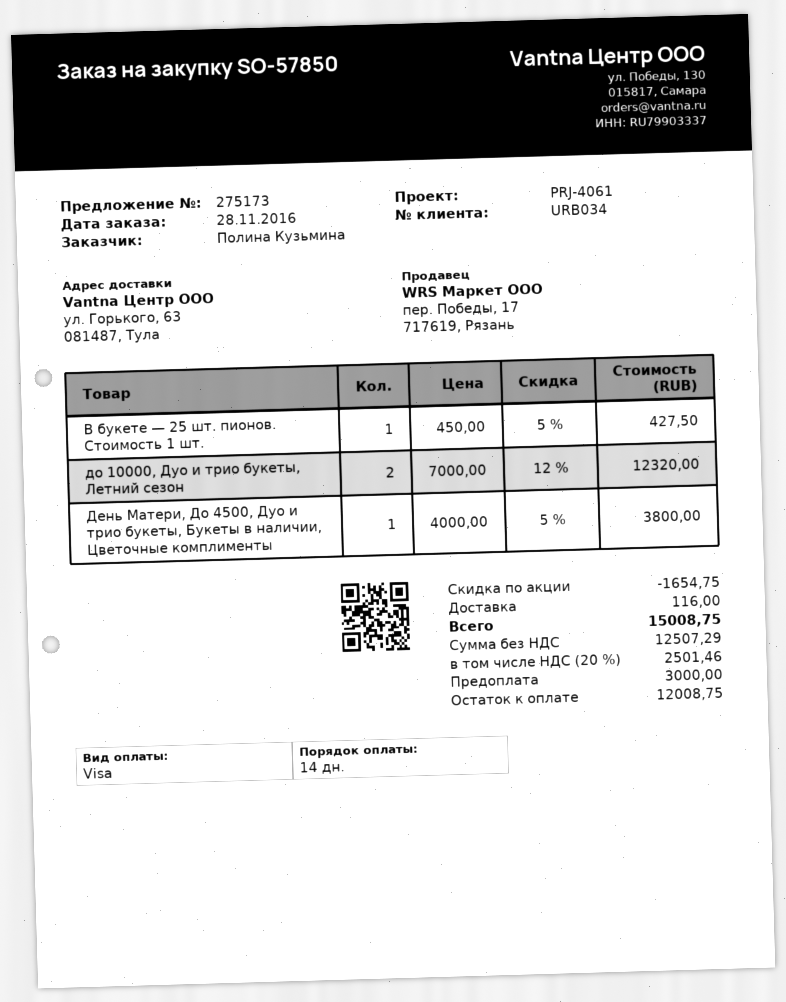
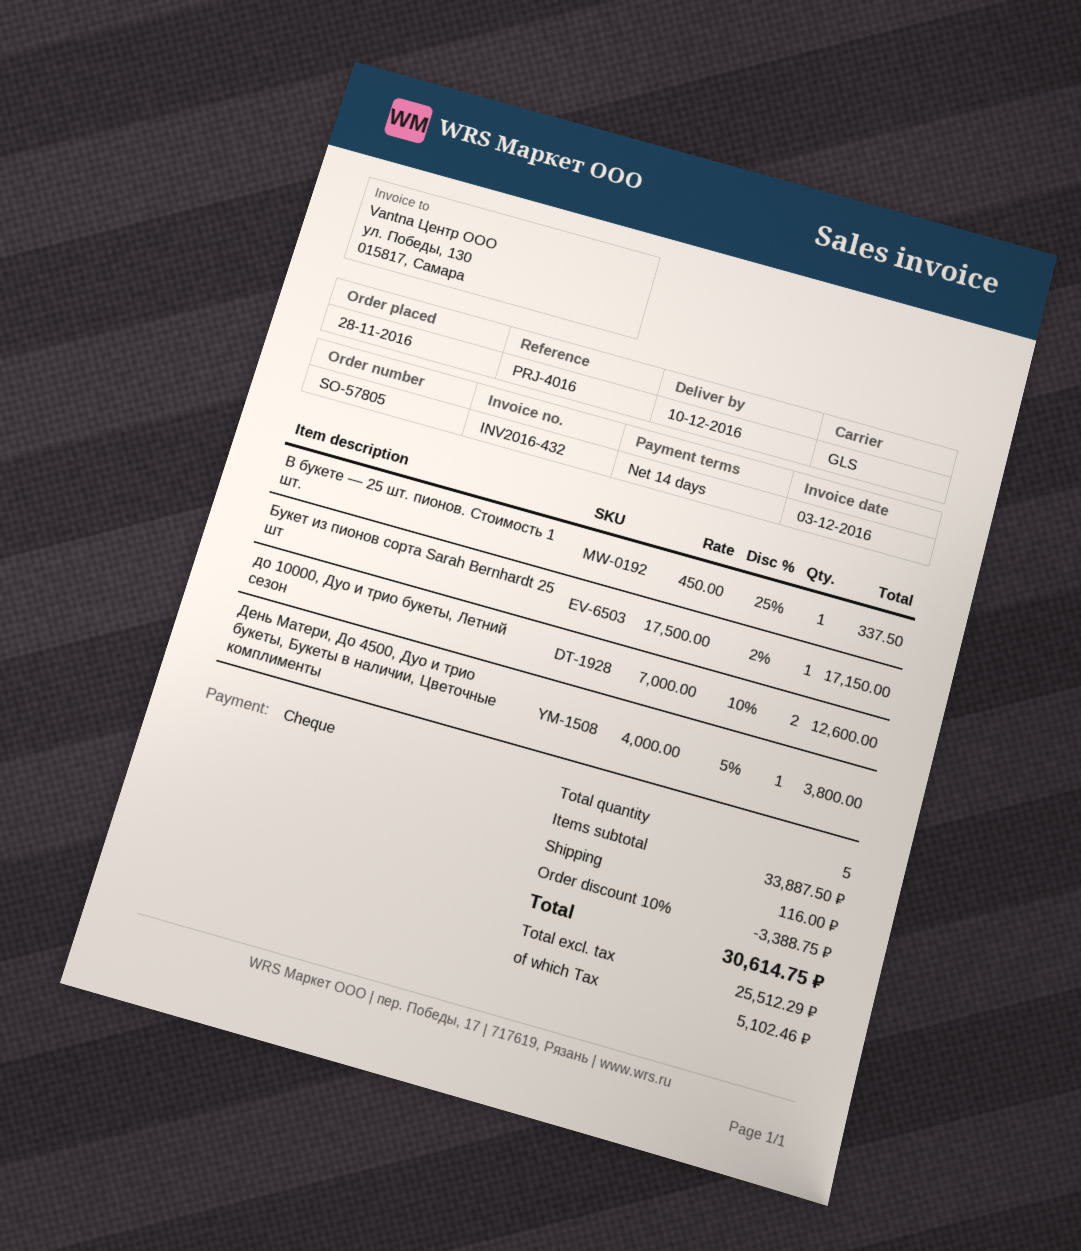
order number: SO-57850 -> SO-57805
reference: PRJ-4061 -> PRJ-4016
payment method: Visa -> cheque
В букете — 25 шт. пионов. Стоимость 1 шт.: 1 x 450.00 - 5% = 427.50 -> 1 x 450.00 - 25% = 337.50
до 10000, Дуо и трио букеты, Летний сезон: 2 x 7000.00 - 12% = 12320.00 -> 2 x 7000.00 - 10% = 12600.00
Букет из пионов сорта Sarah Bernhardt 25 шт: none -> 1 x 17500.00 - 2% = 17150.00
discount: 1654.75 -> 3388.75
net: 12507.29 -> 25512.29
tax: 2501.46 -> 5102.46
total: 15008.75 -> 30614.75

